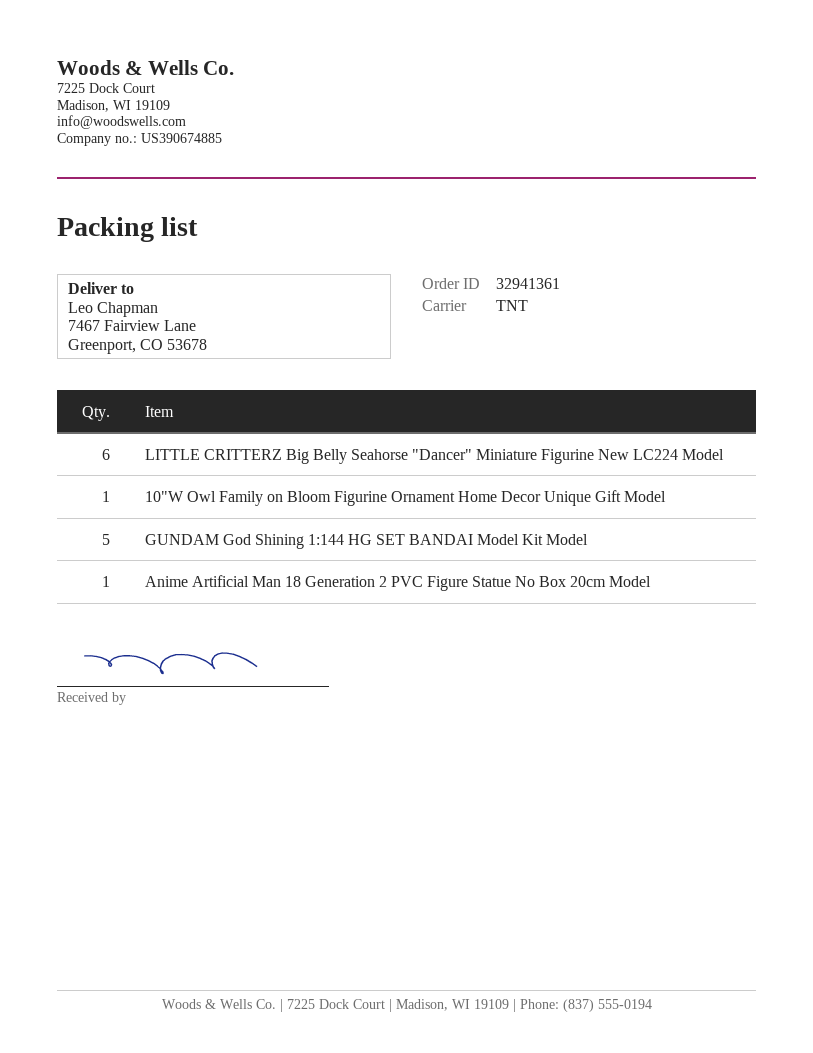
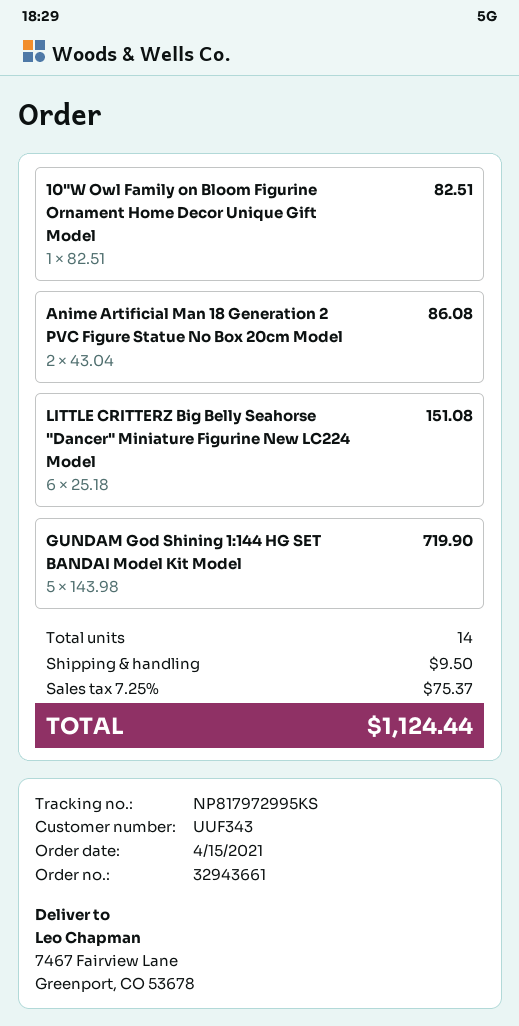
order number: 32941361 -> 32943661
Anime Artificial Man 18 Generation 2 PVC Figure Statue No Box 20cm Model: 1 -> 2

